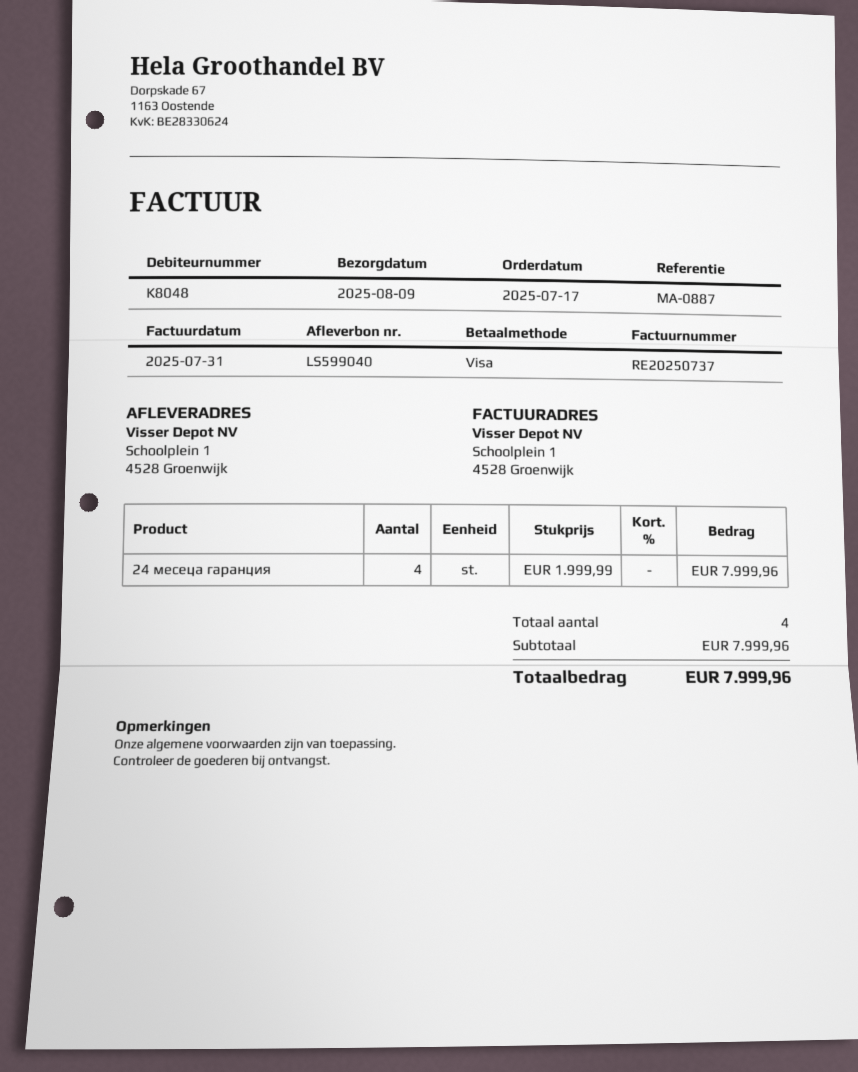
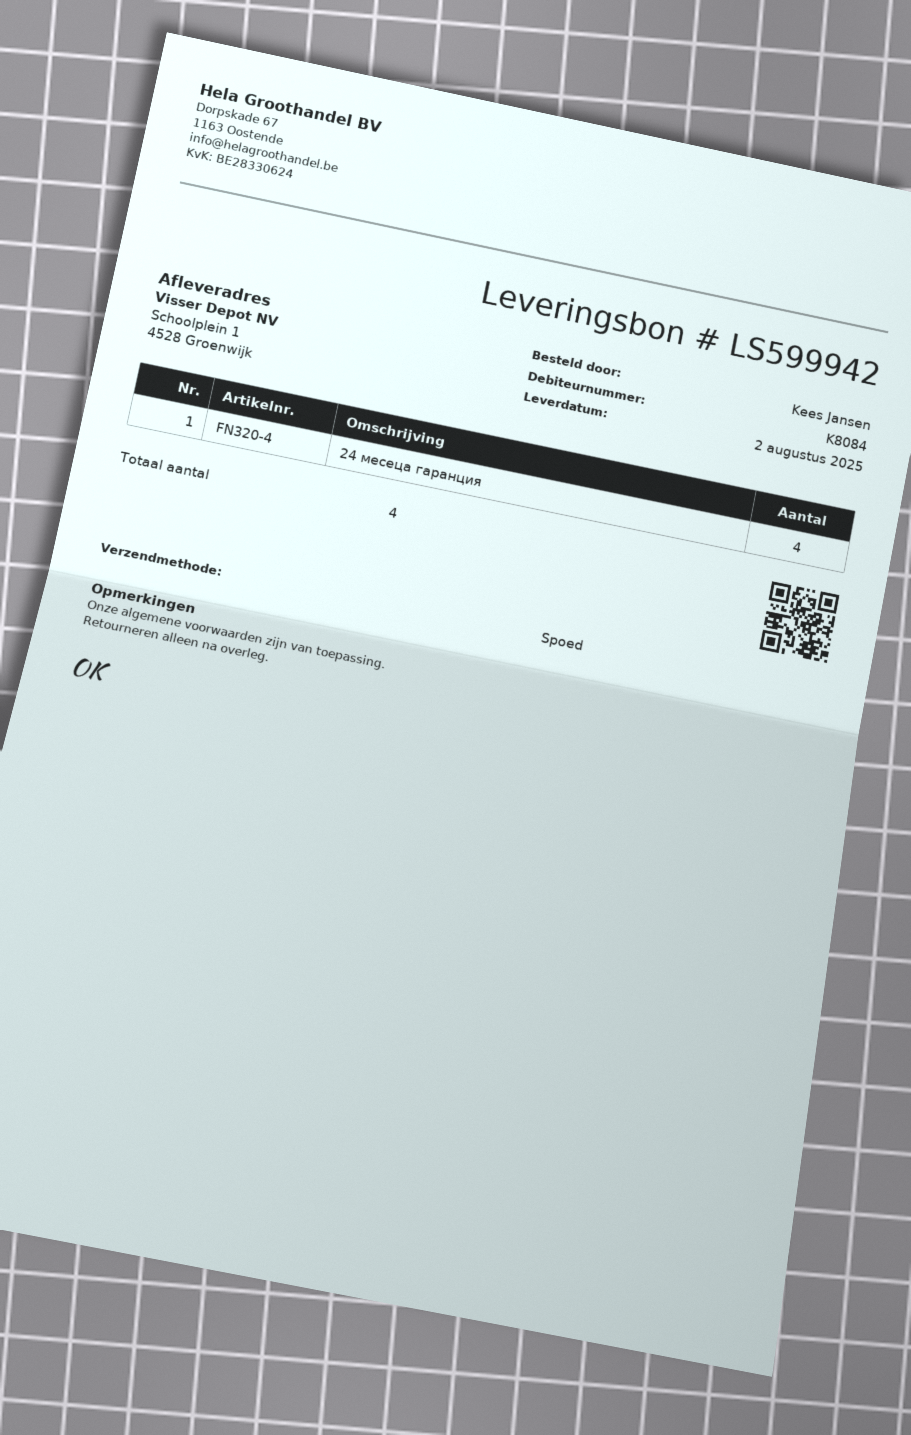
delivery note number: LS599040 -> LS599942
delivery date: 2025-08-09 -> 2025-08-02
customer number: K8048 -> K8084

